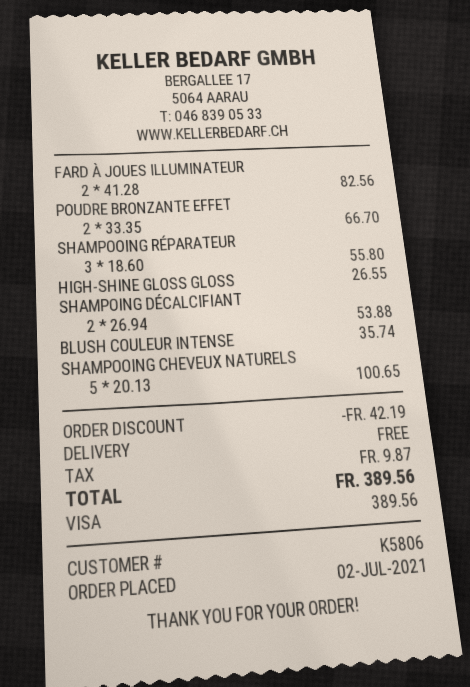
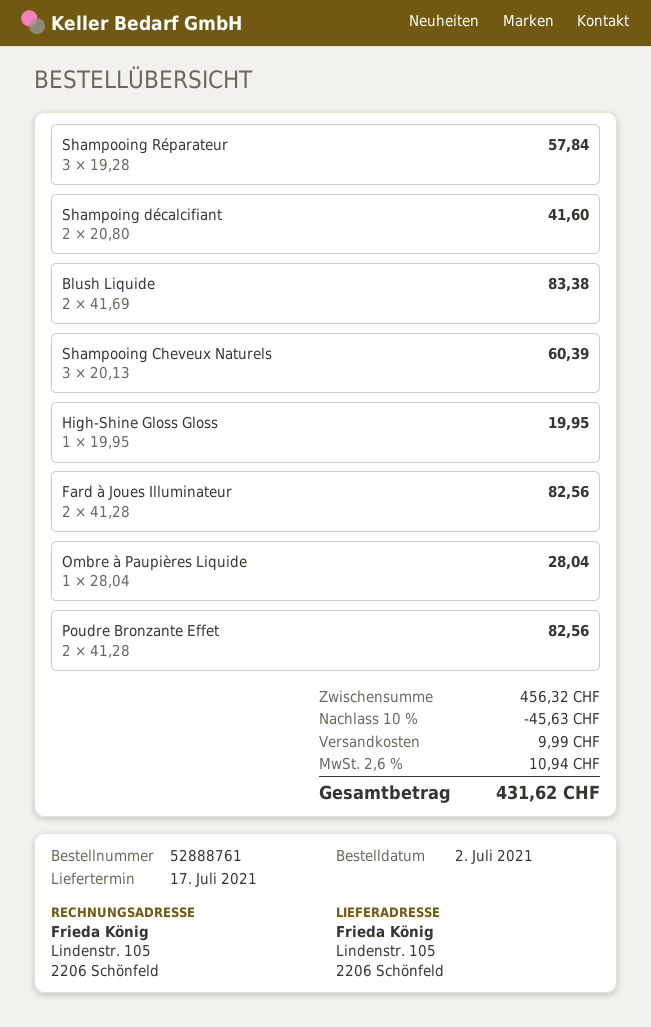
POUDRE BRONZANTE EFFET: 2 x 33.35 = 66.70 -> 2 x 41.28 = 82.56
SHAMPOOING RÉPARATEUR: 3 x 18.60 = 55.80 -> 3 x 19.28 = 57.84
HIGH-SHINE GLOSS GLOSS: 1 x 26.55 = 26.55 -> 1 x 19.95 = 19.95
SHAMPOING DÉCALCIFIANT: 2 x 26.94 = 53.88 -> 2 x 20.80 = 41.60
BLUSH COULEUR INTENSE: 1 x 35.74 = 35.74 -> none
SHAMPOOING CHEVEUX NATURELS: 5 x 20.13 = 100.65 -> 3 x 20.13 = 60.39
Blush Liquide: none -> 2 x 41.69 = 83.38
Ombre à Paupières Liquide: none -> 1 x 28.04 = 28.04
discount: 42.19 -> 45.63
shipping: 0.00 -> 9.99
tax: 9.87 -> 10.94
total: 389.56 -> 431.62

